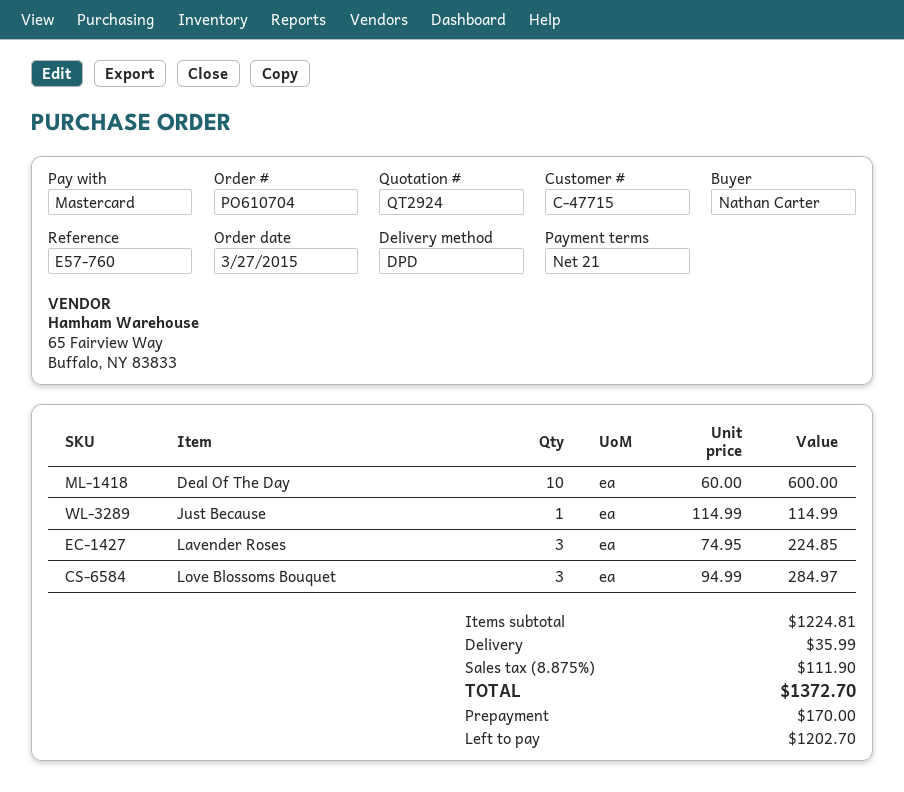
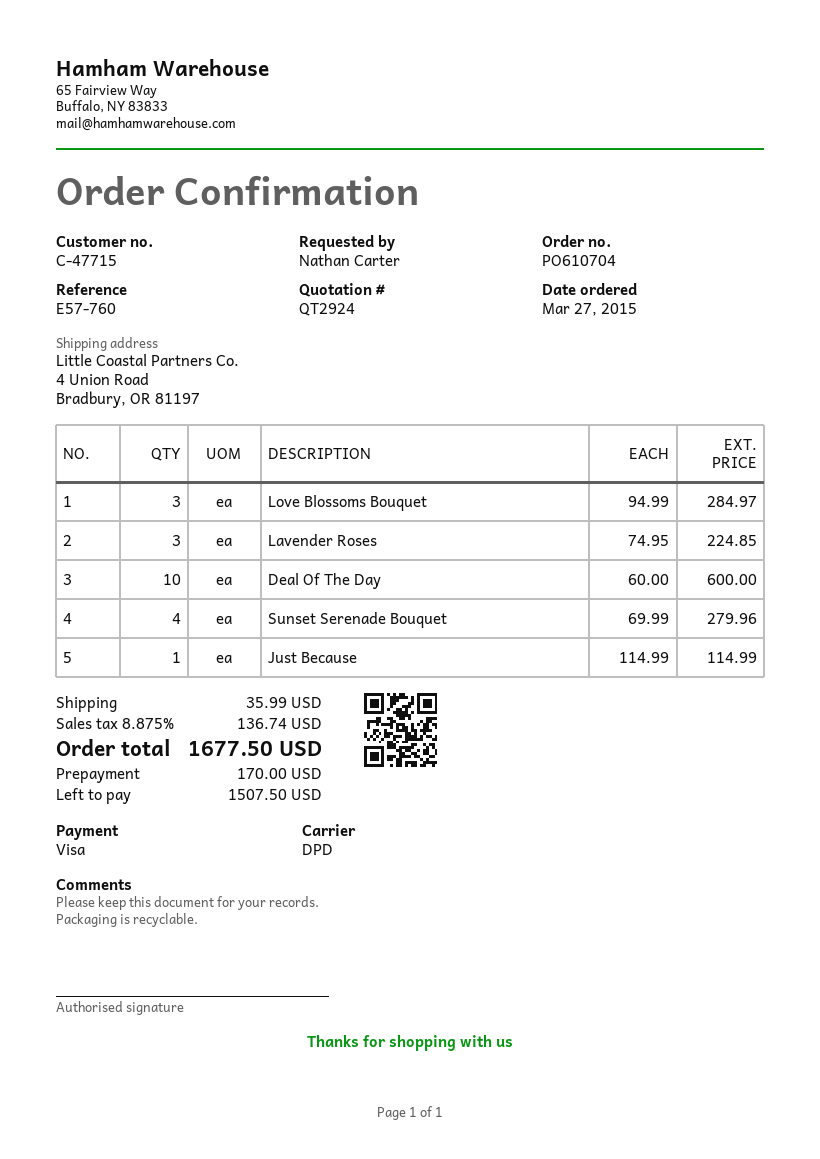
payment method: Mastercard -> Visa
Sunset Serenade Bouquet: none -> 4 x 69.99 = 279.96
tax: 8.875% = 111.90 -> 8.875% = 136.74
total: 1372.70 -> 1677.50
balance: 1202.70 -> 1507.50

